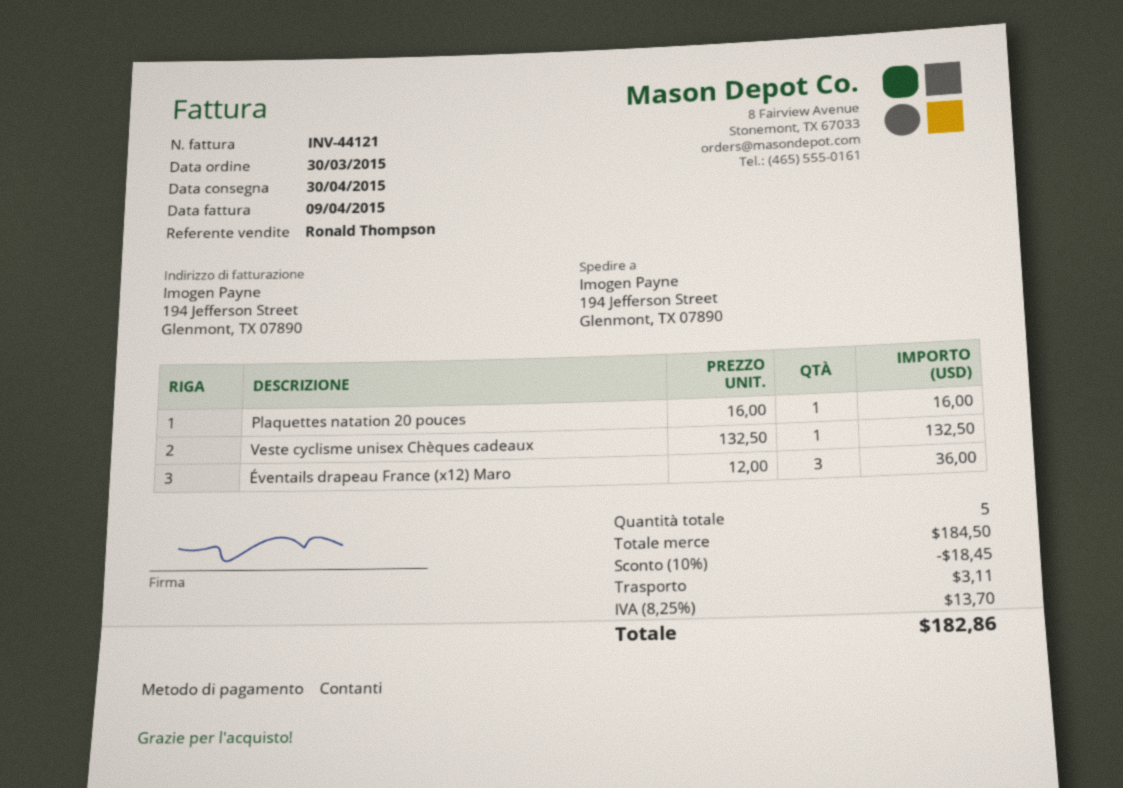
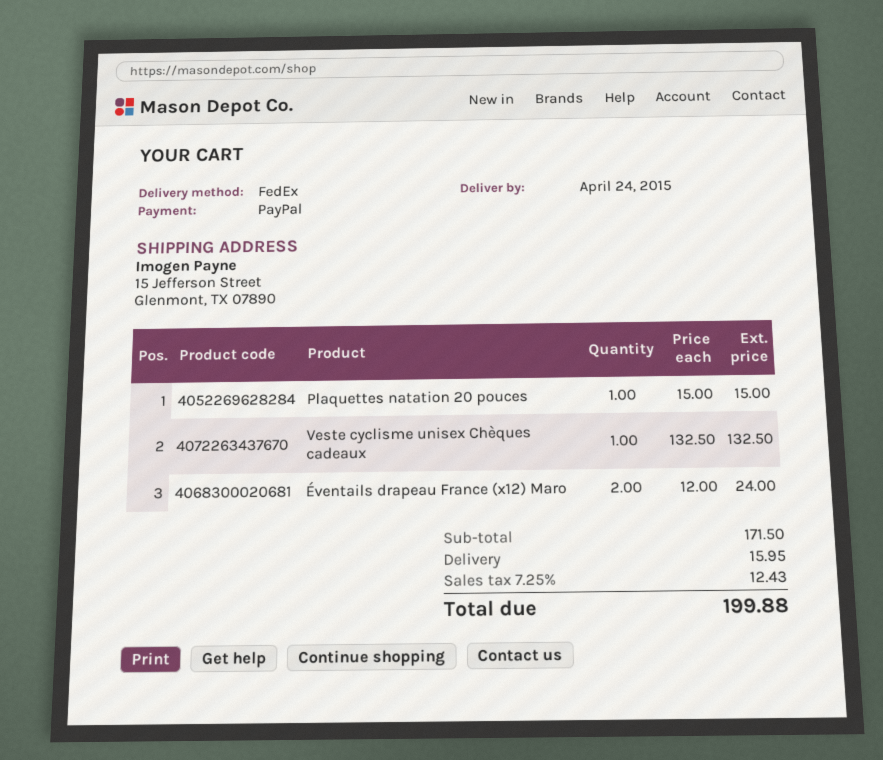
delivery date: 2015-04-30 -> 2015-04-24
payment method: cash -> PayPal
ship to: 194 Jefferson Street, Glenmont, TX 07890 -> 15 Jefferson Street, Glenmont, TX 07890
Plaquettes natation 20 pouces: 1 x 16.00 = 16.00 -> 1 x 15.00 = 15.00
Éventails drapeau France (x12) Maro: 3 x 12.00 = 36.00 -> 2 x 12.00 = 24.00
subtotal: 184.50 -> 171.50
discount: 10% = 18.45 -> none
shipping: 3.11 -> 15.95
tax: 8.25% = 13.70 -> 7.25% = 12.43
total: 182.86 -> 199.88

